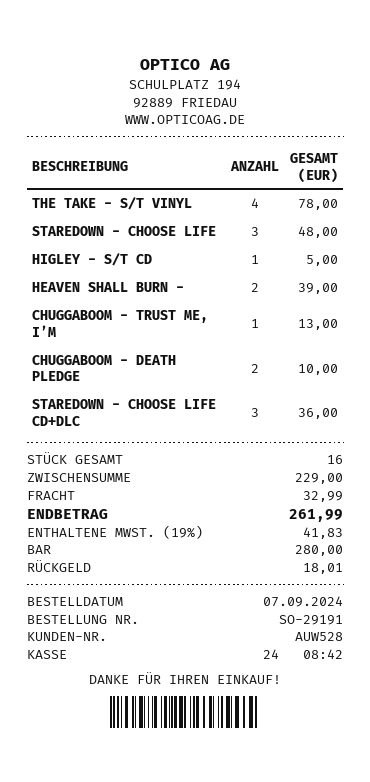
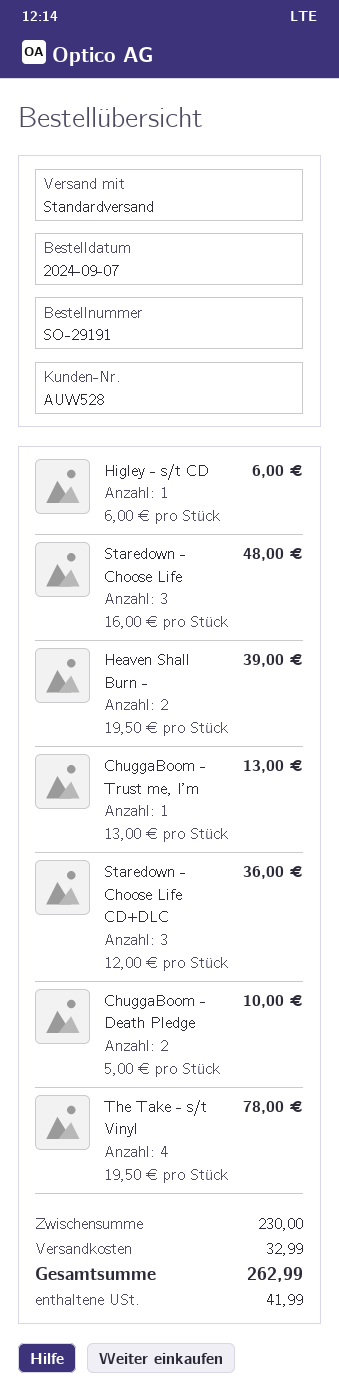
HIGLEY - S/T CD: 1 for 5.00 -> 1 for 6.00
subtotal: 229.00 -> 230.00
tax: 41.83 -> 41.99
total: 261.99 -> 262.99

